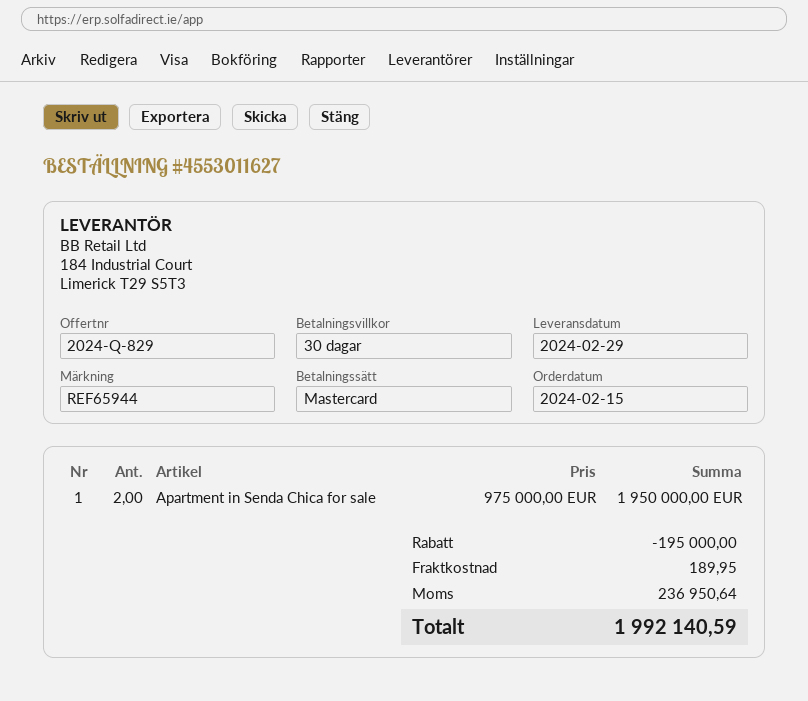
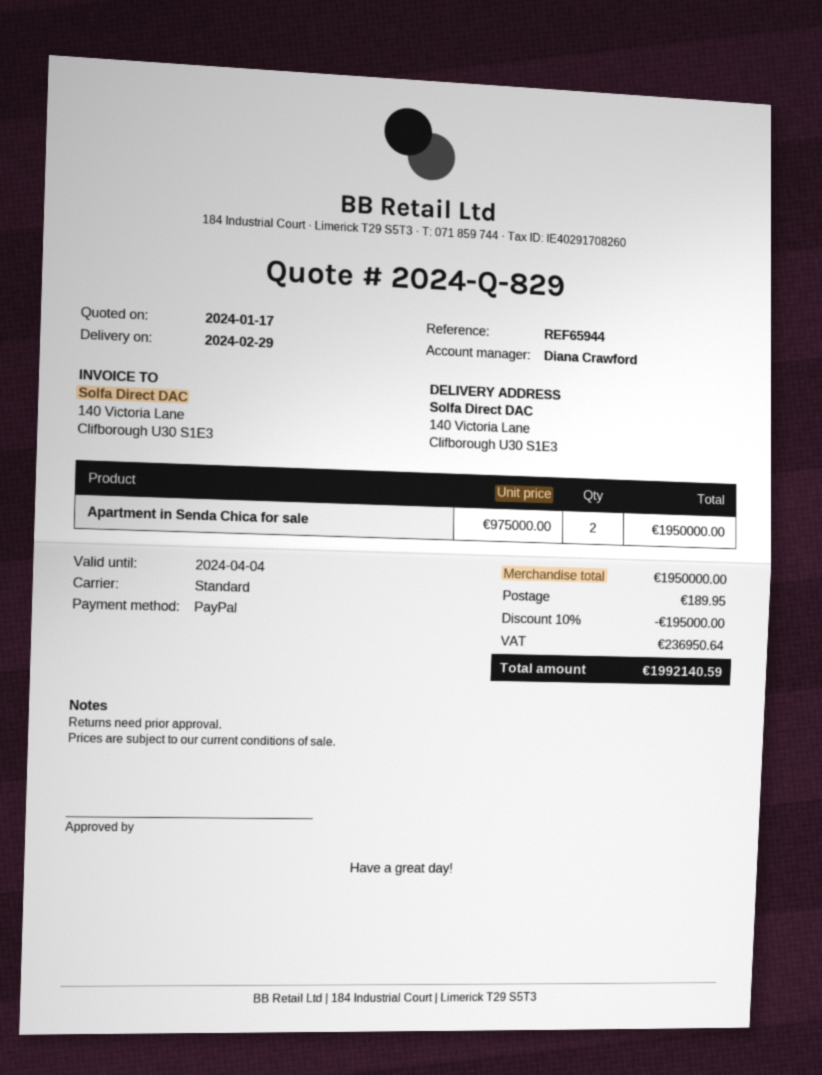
payment method: Mastercard -> PayPal

